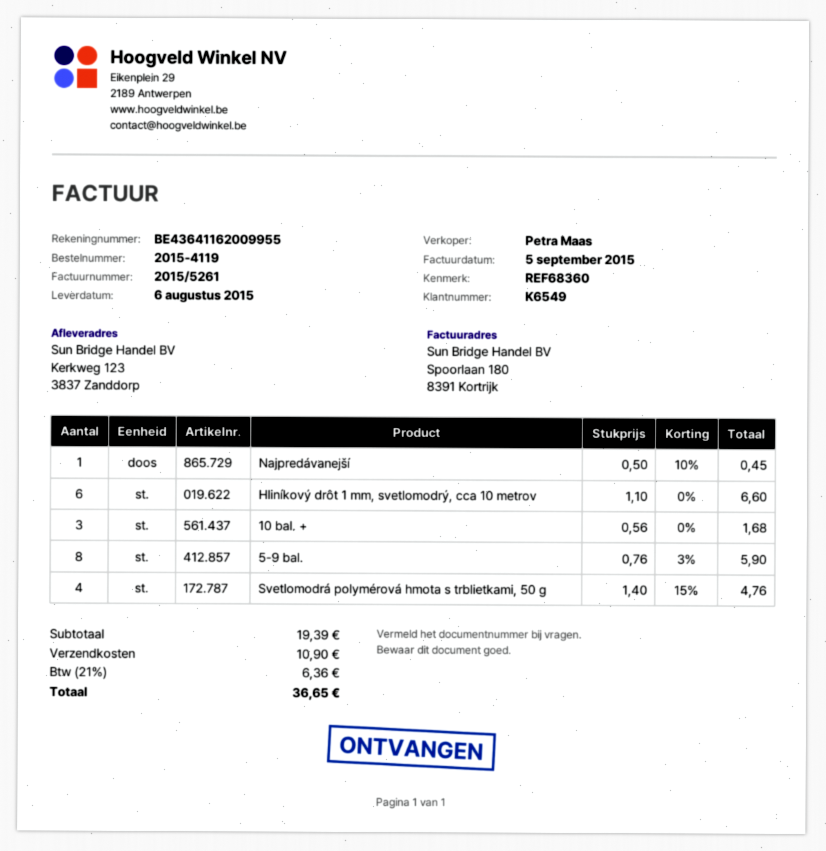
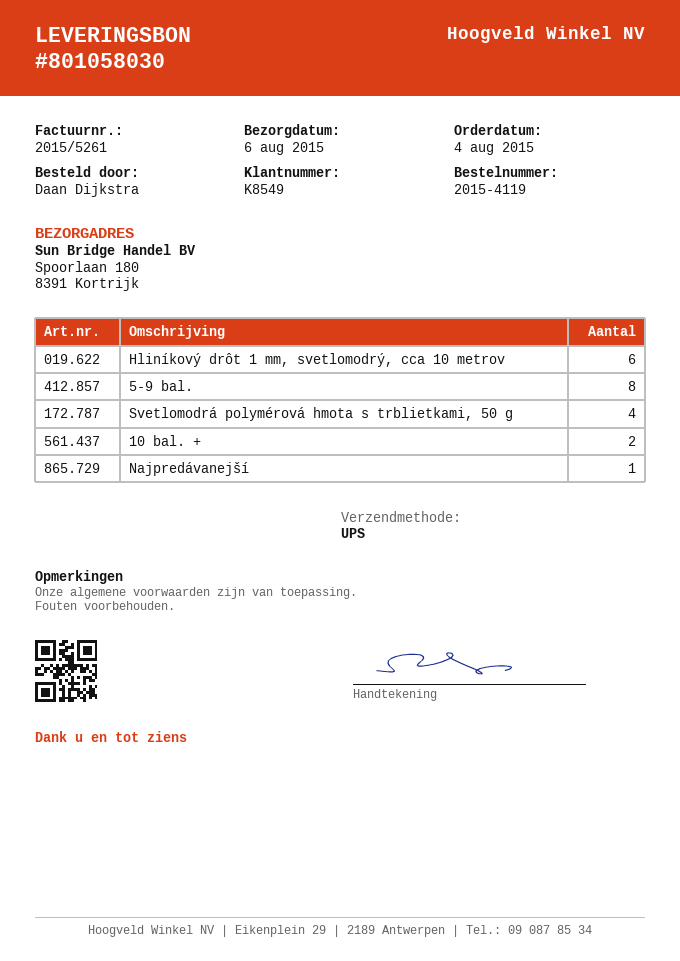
customer number: K6549 -> K8549
ship to: Kerkweg 123, 3837 Zanddorp -> Spoorlaan 180, 8391 Kortrijk
10 bal. +: 3 -> 2

